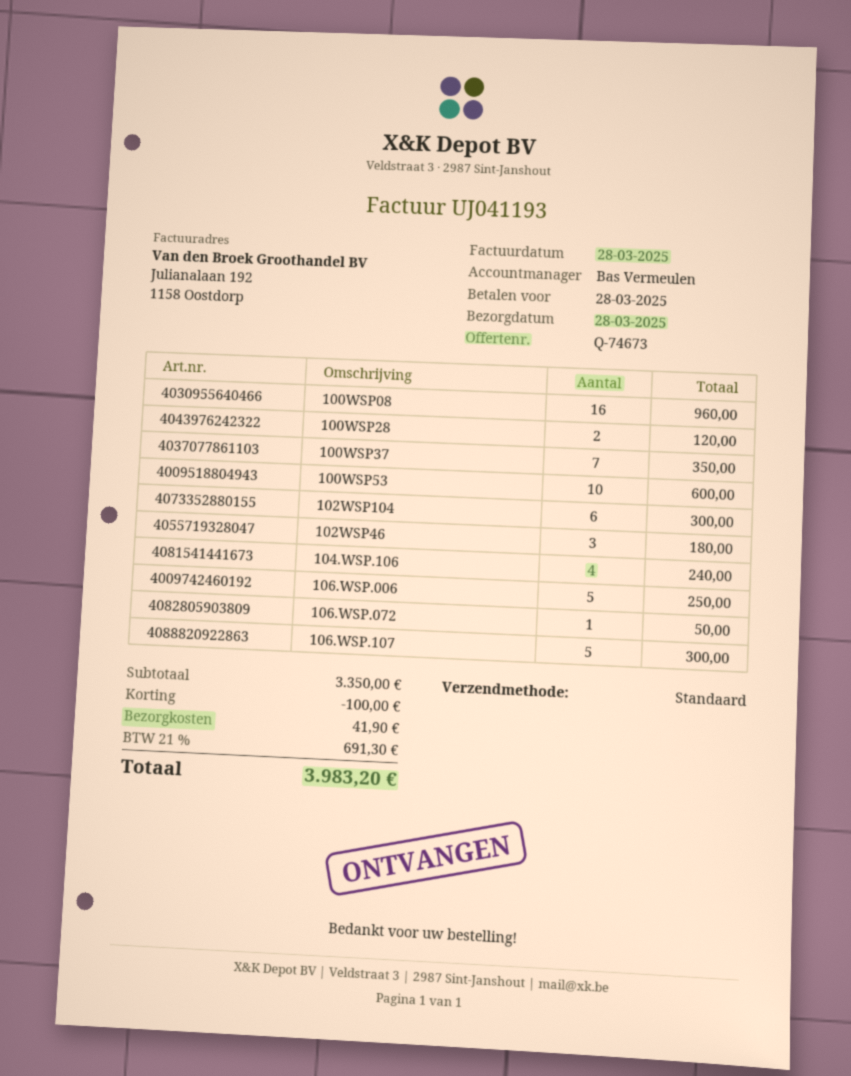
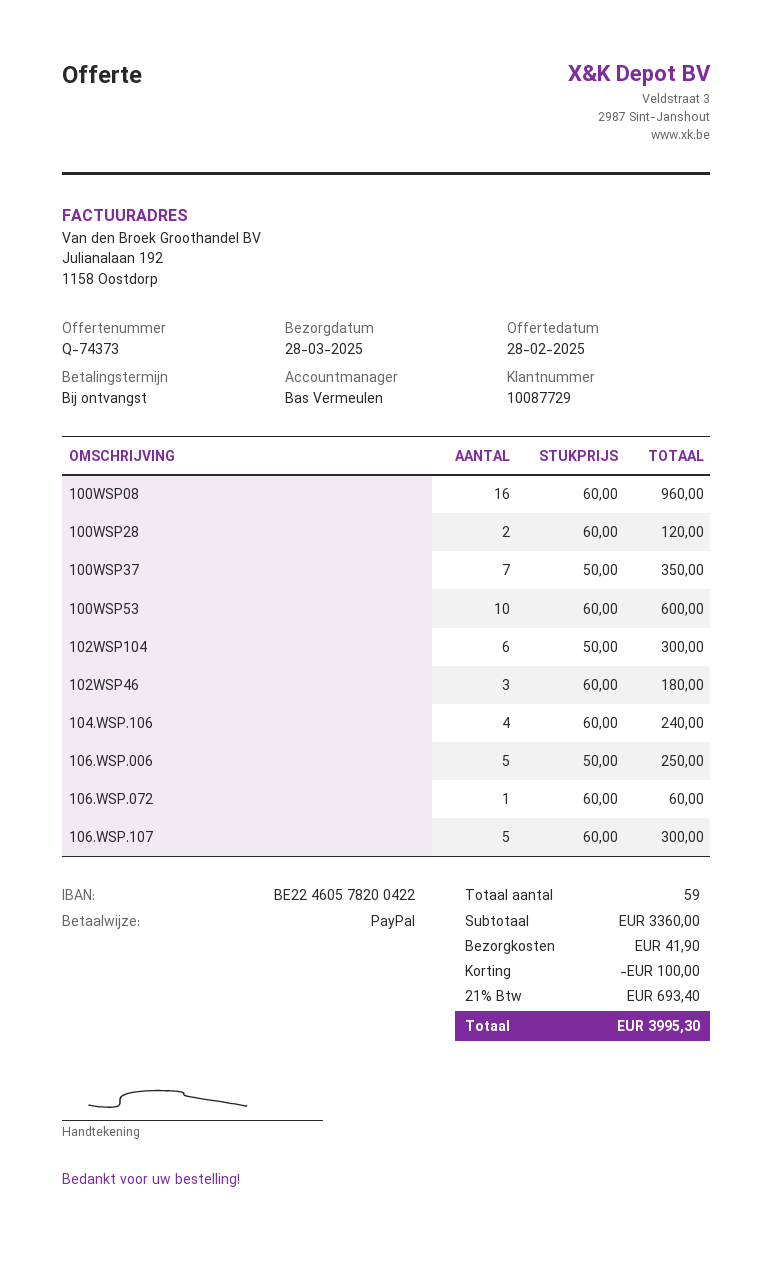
quote number: Q-74673 -> Q-74373
106.WSP.072: 1 for 50.00 -> 1 for 60.00
subtotal: 3350.00 -> 3360.00
tax: 21% = 691.30 -> 21% = 693.40
total: 3983.20 -> 3995.30

